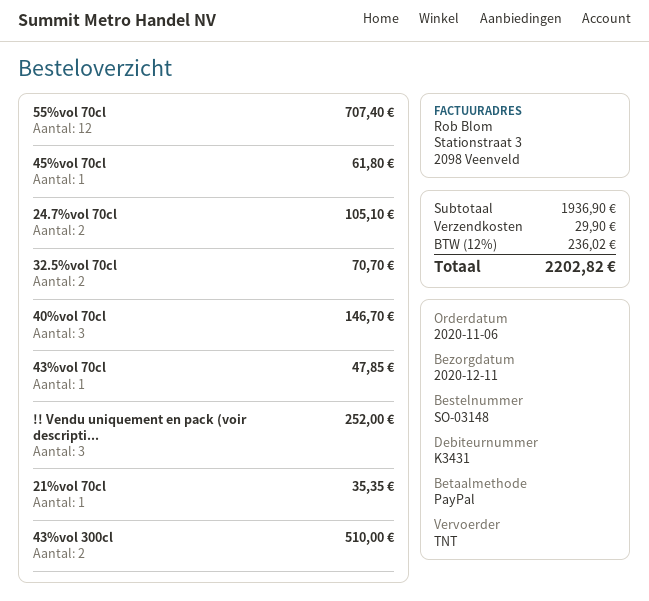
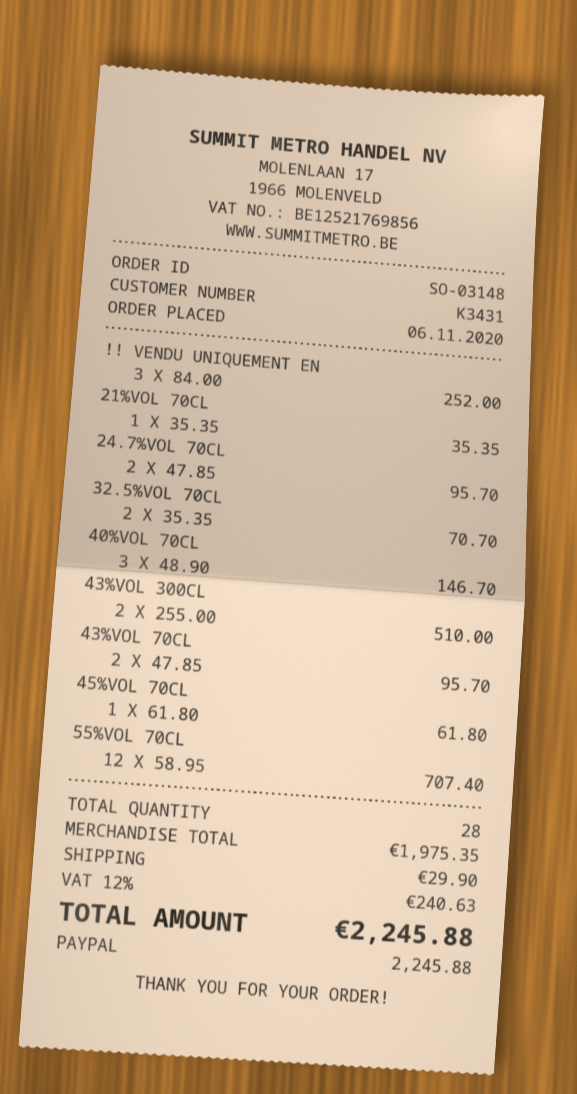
24.7%vol 70cl: 2 for 105.10 -> 2 for 95.70
43%vol 70cl: 1 for 47.85 -> 2 for 95.70
subtotal: 1936.90 -> 1975.35
tax: 12% = 236.02 -> 12% = 240.63
total: 2202.82 -> 2245.88

